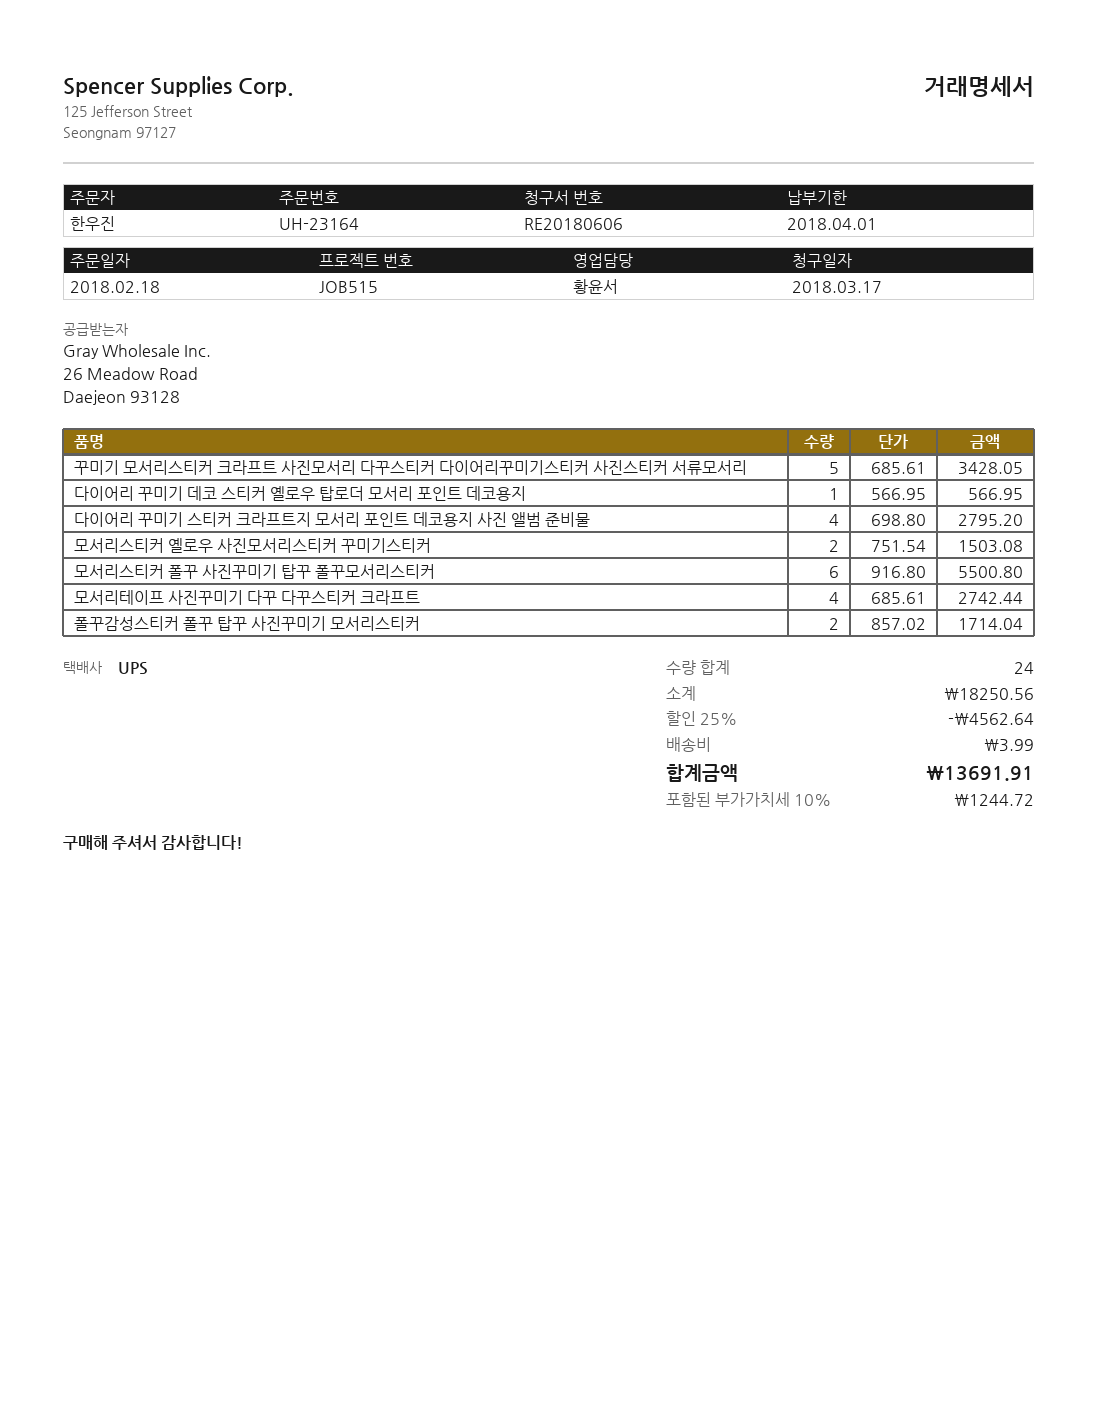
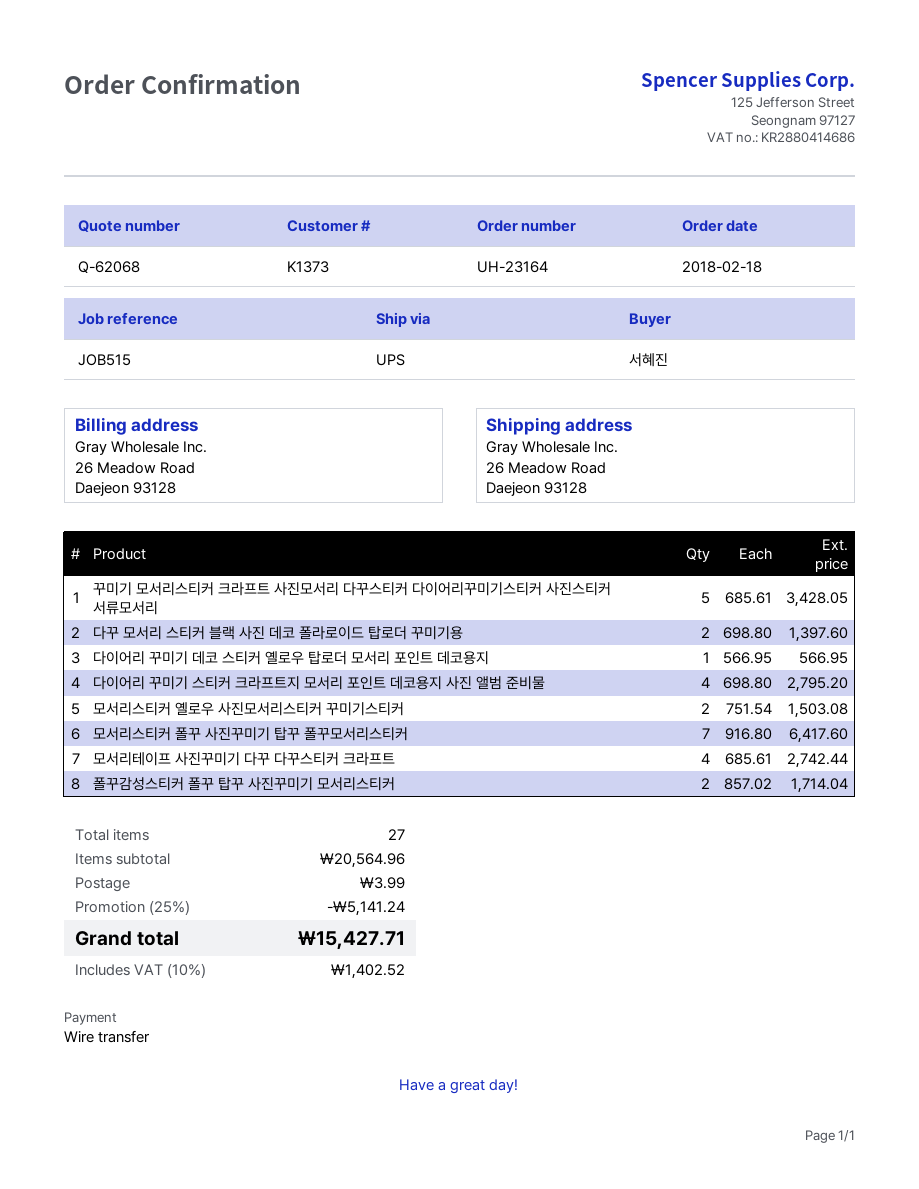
ordered by: 한우진 -> 서혜진
모서리스티커 폴꾸 사진꾸미기 탑꾸 폴꾸모서리스티커: 6 x 916.80 = 5500.80 -> 7 x 916.80 = 6417.60
다꾸 모서리 스티커 블랙 사진 데코 폴라로이드 탑로더 꾸미기용: none -> 2 x 698.80 = 1397.60
total quantity: 24 -> 27
subtotal: 18250.56 -> 20564.96
discount: 25% = 4562.64 -> 25% = 5141.24
tax: 10% = 1244.72 -> 10% = 1402.52
total: 13691.91 -> 15427.71

